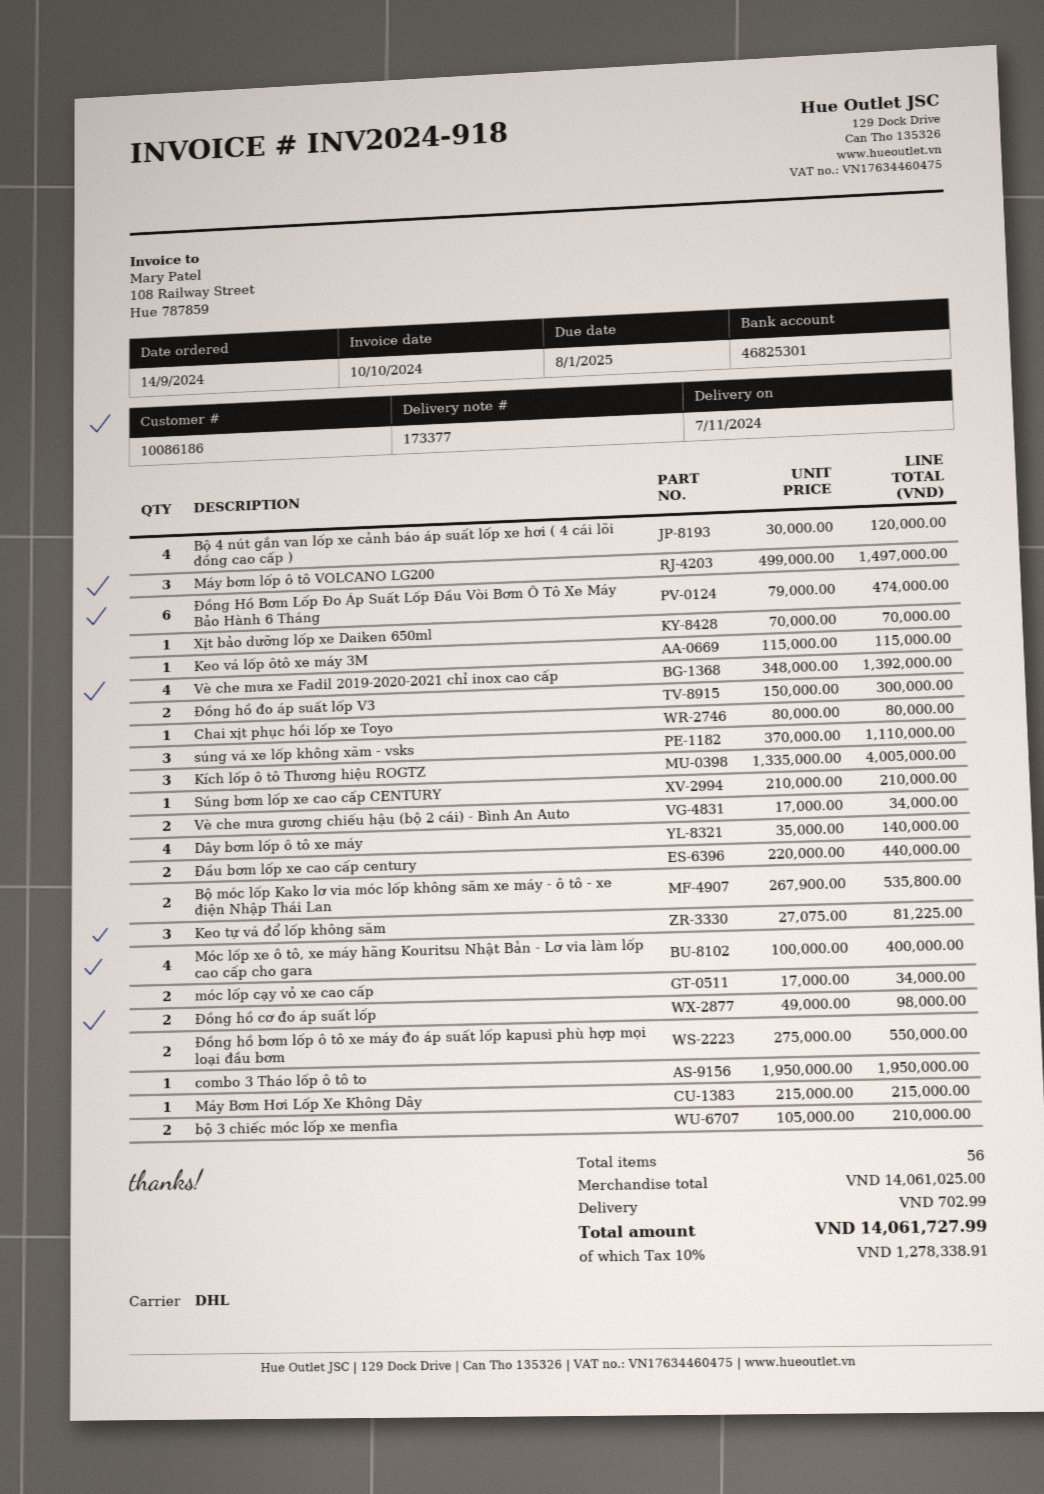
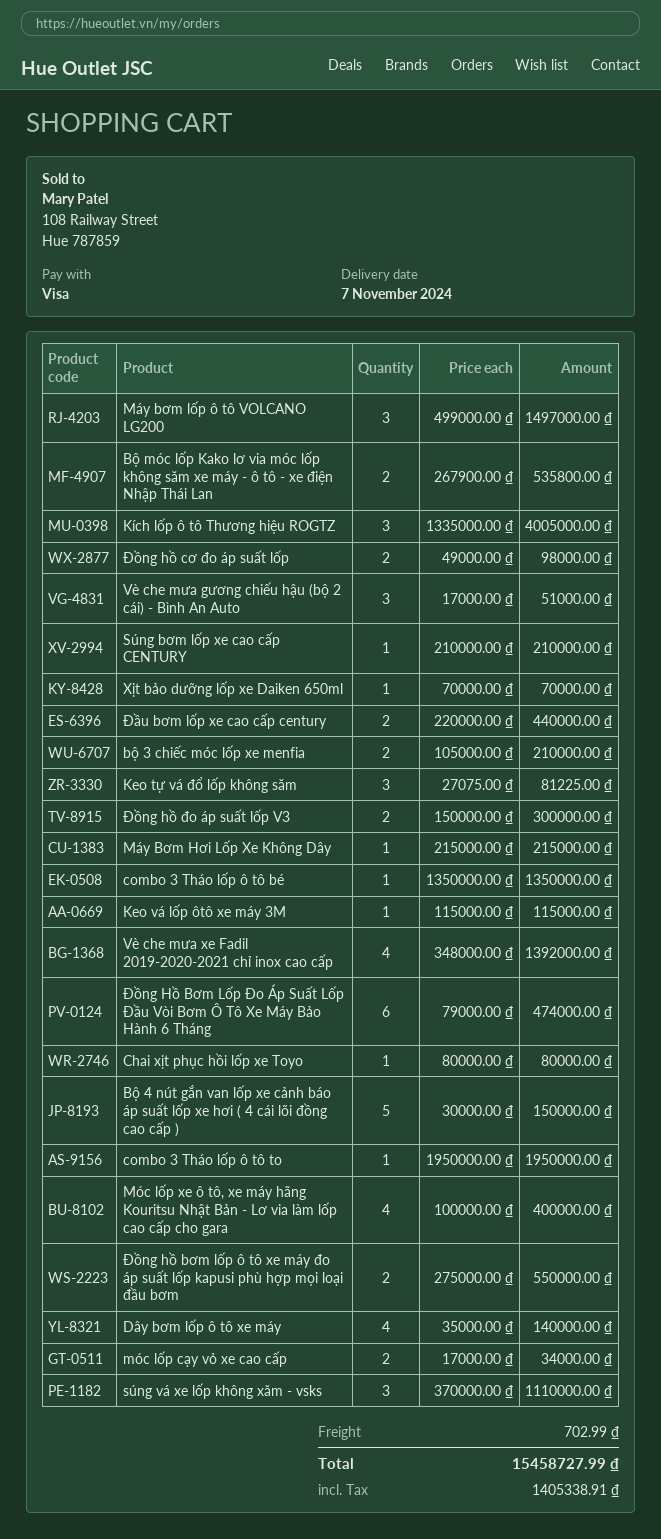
Bộ 4 nút gắn van lốp xe cảnh báo áp suất lốp xe hơi ( 4 cái lõi đồng cao cấp ): 4 x 30000.00 = 120000.00 -> 5 x 30000.00 = 150000.00
Vè che mưa gương chiếu hậu (bộ 2 cái) - Bình An Auto: 2 x 17000.00 = 34000.00 -> 3 x 17000.00 = 51000.00
combo 3 Tháo lốp ô tô bé: none -> 1 x 1350000.00 = 1350000.00
tax: 1278338.91 -> 1405338.91
total: 14061727.99 -> 15458727.99

